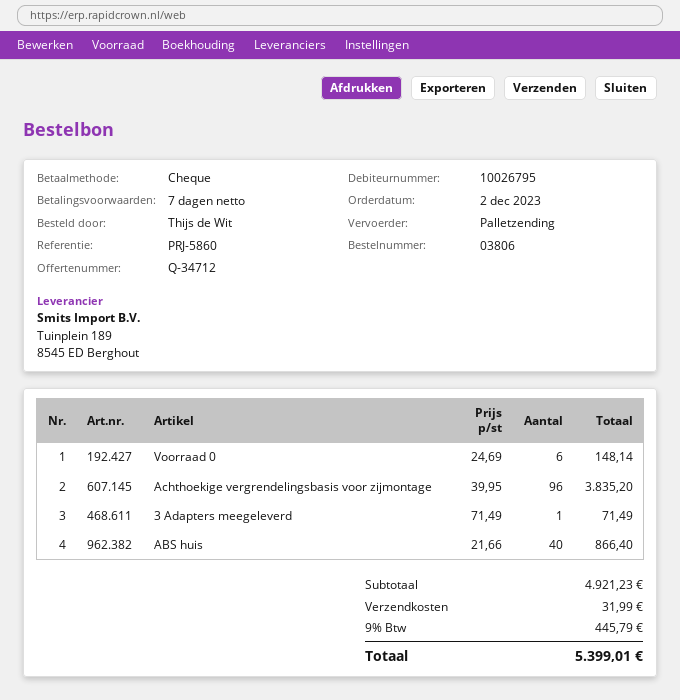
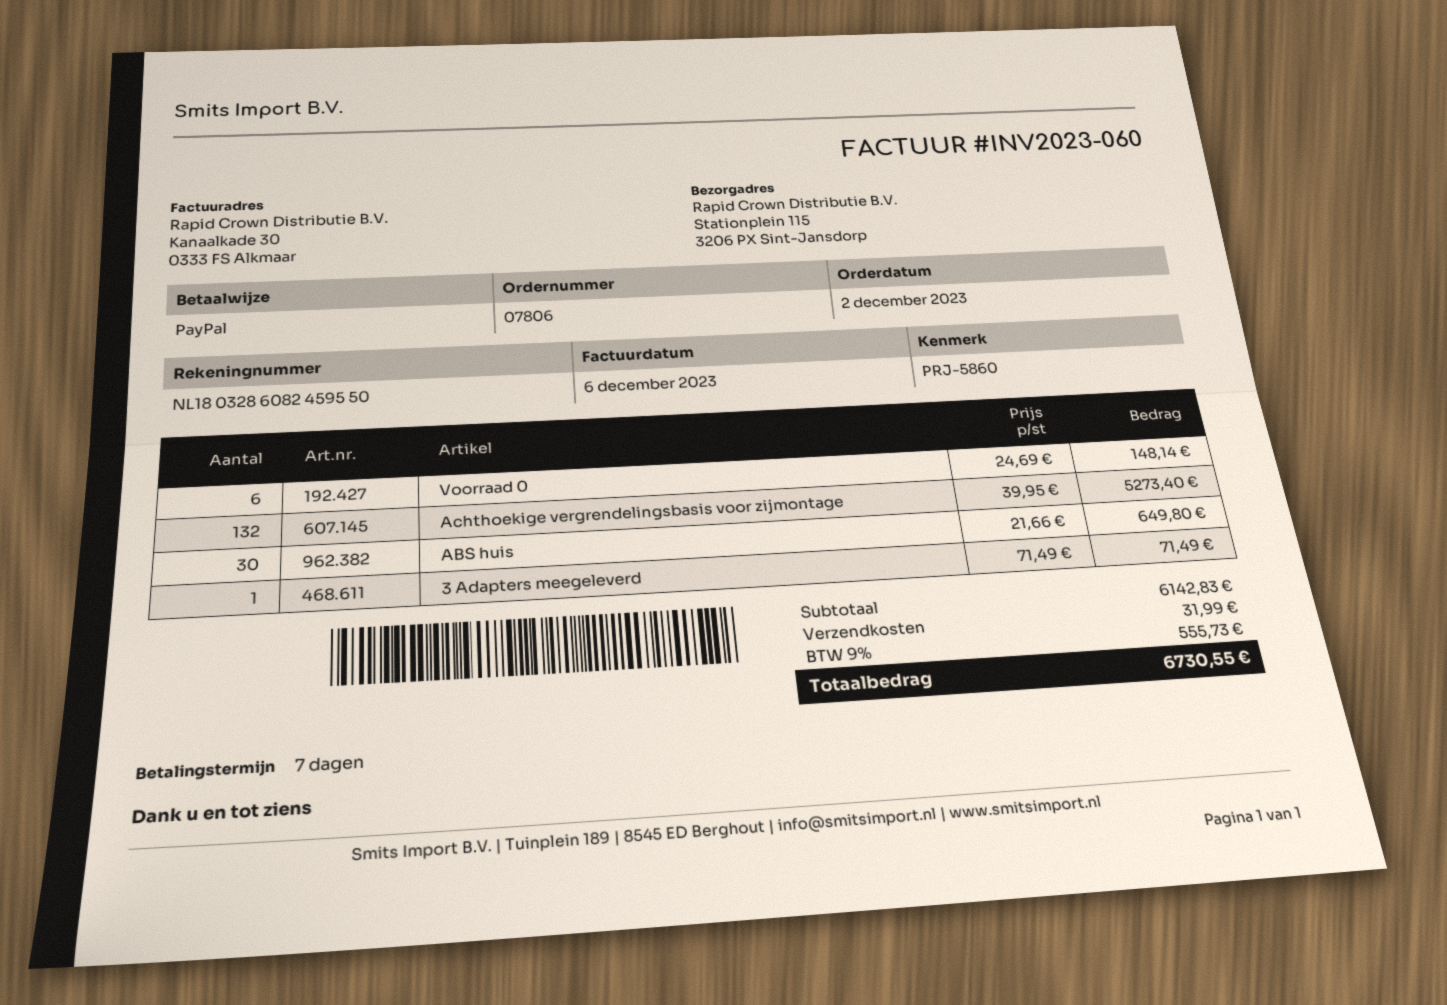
order number: 03806 -> 07806
payment method: cheque -> PayPal
Achthoekige vergrendelingsbasis voor zijmontage: 96 x 39.95 = 3835.20 -> 132 x 39.95 = 5273.40
ABS huis: 40 x 21.66 = 866.40 -> 30 x 21.66 = 649.80
subtotal: 4921.23 -> 6142.83
tax: 9% = 445.79 -> 9% = 555.73
total: 5399.01 -> 6730.55

